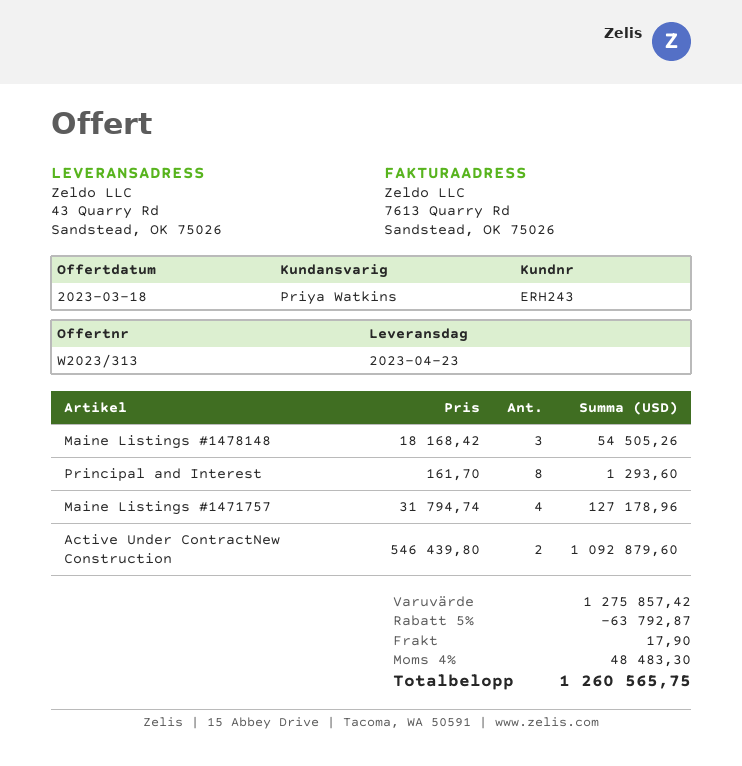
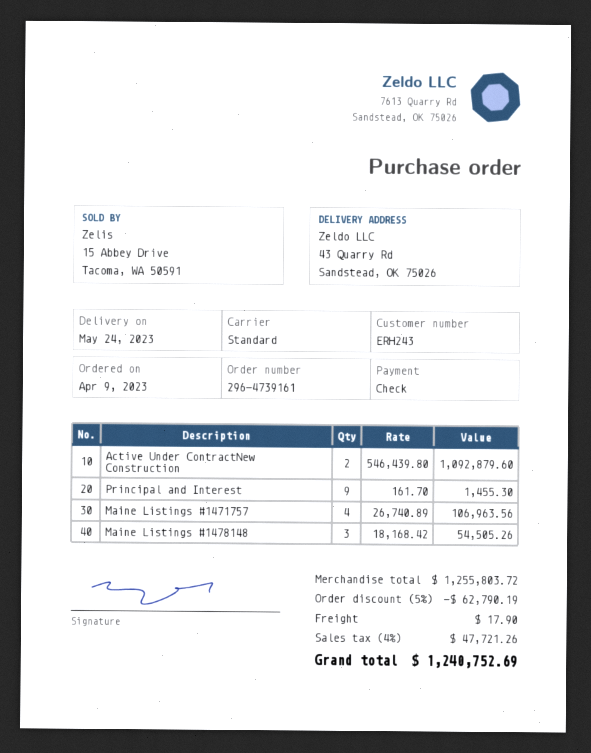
delivery date: 2023-04-23 -> 2023-05-24
Principal and Interest: 8 x 161.70 = 1293.60 -> 9 x 161.70 = 1455.30
Maine Listings #1471757: 4 x 31794.74 = 127178.96 -> 4 x 26740.89 = 106963.56
subtotal: 1275857.42 -> 1255803.72
discount: 5% = 63792.87 -> 5% = 62790.19
tax: 4% = 48483.30 -> 4% = 47721.26
total: 1260565.75 -> 1240752.69

